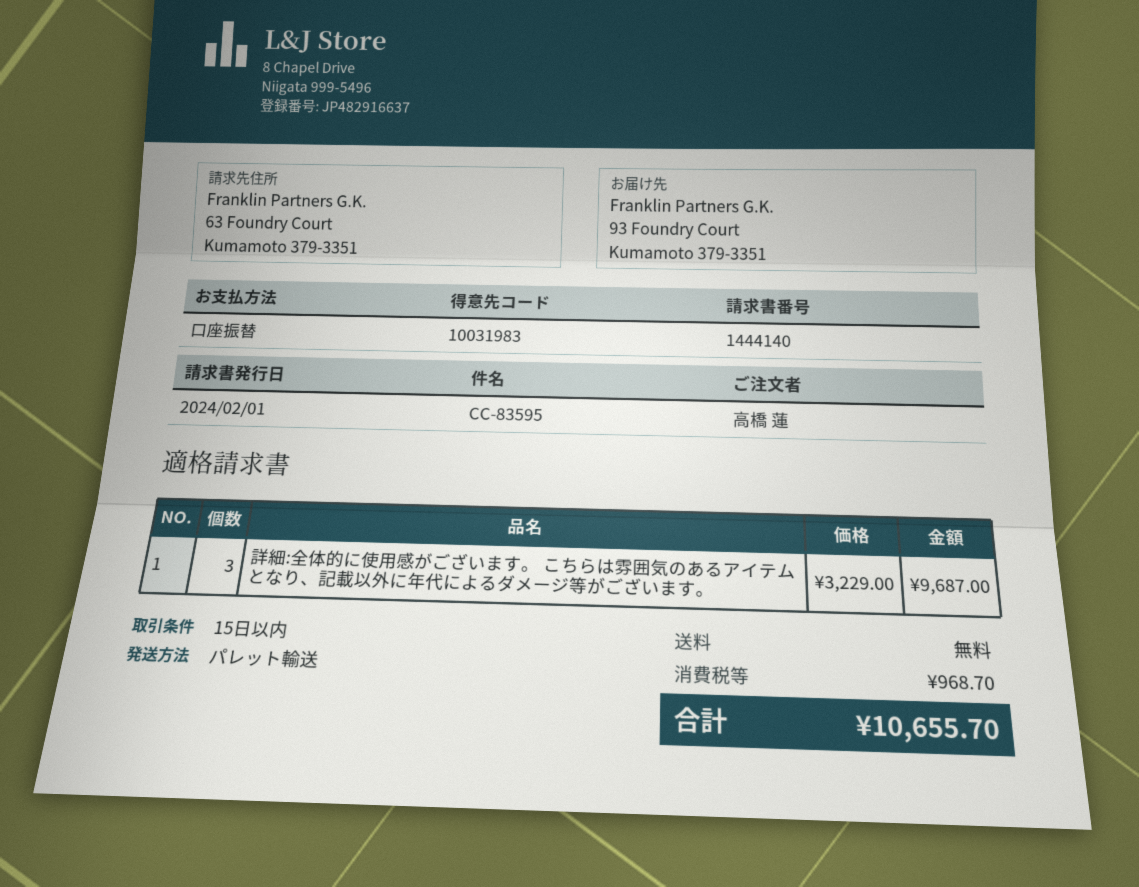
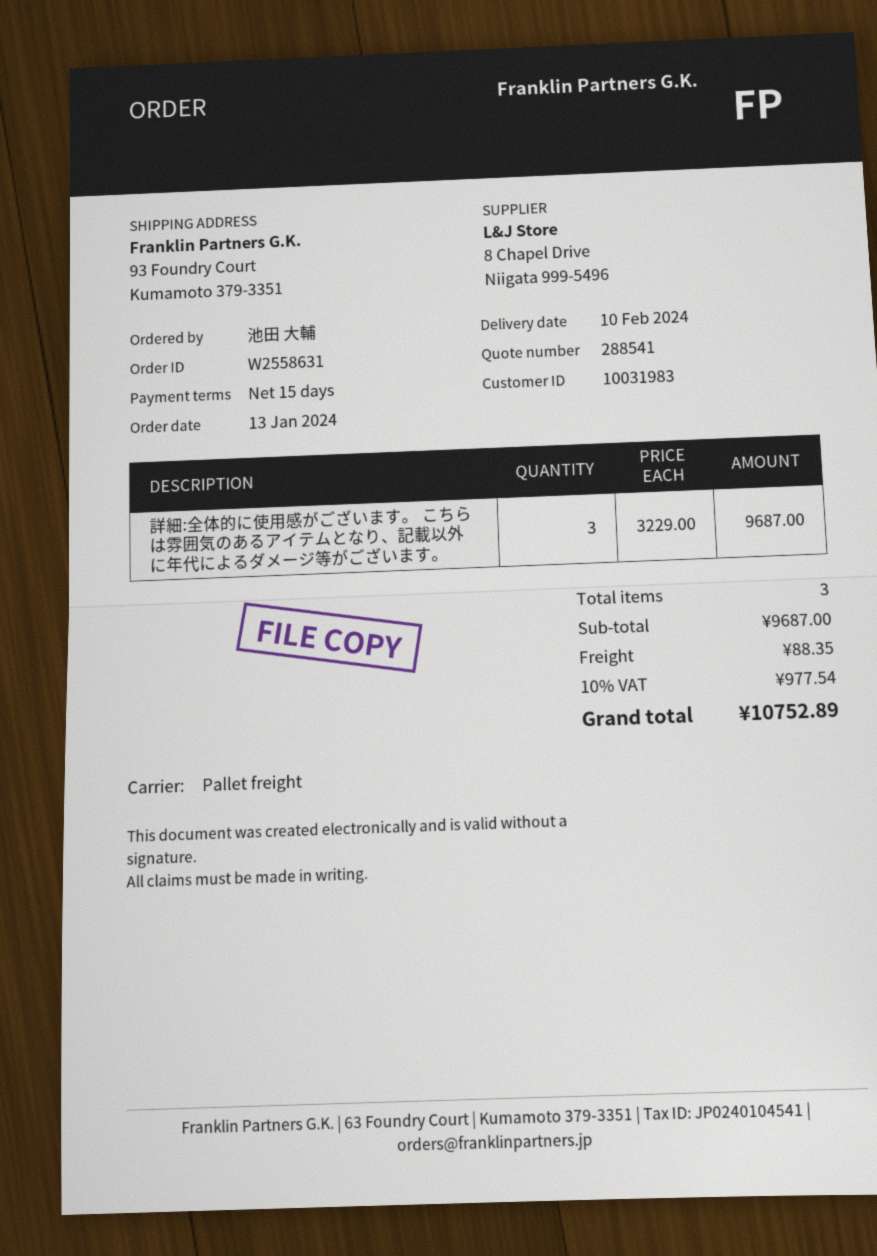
ordered by: 高橋 蓮 -> 池田 大輔
shipping: 0.00 -> 88.35
tax: 968.70 -> 977.54
total: 10655.70 -> 10752.89

